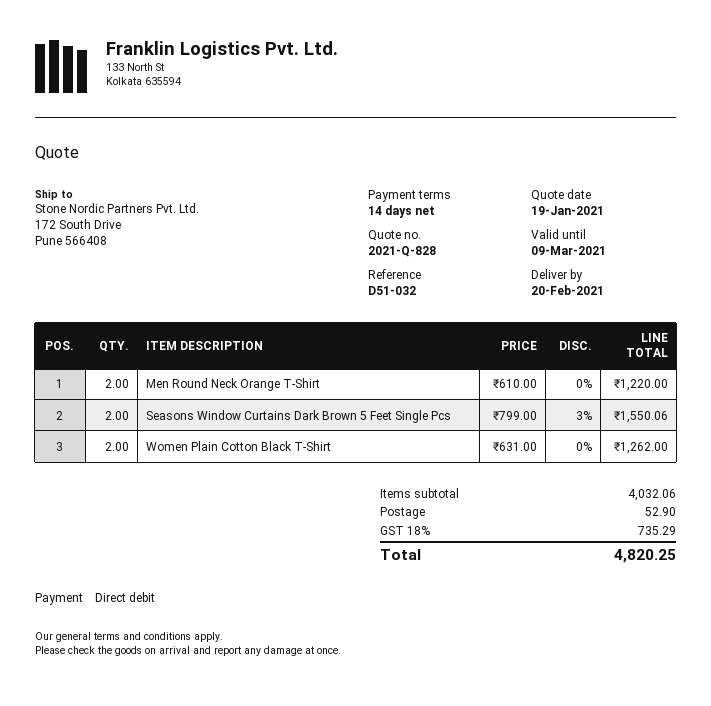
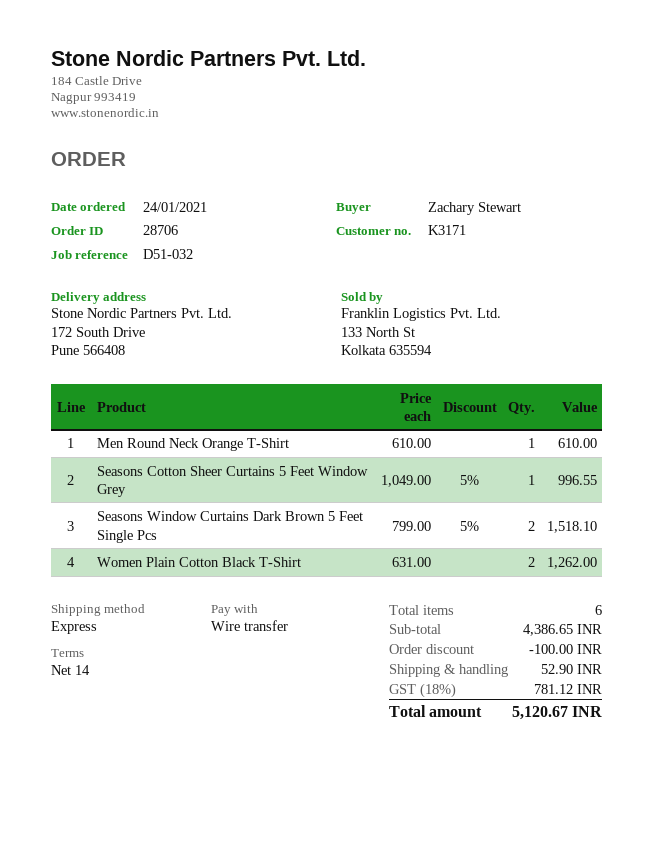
payment method: direct debit -> bank transfer
Men Round Neck Orange T-Shirt: 2 x 610.00 = 1220.00 -> 1 x 610.00 = 610.00
Seasons Window Curtains Dark Brown 5 Feet Single Pcs: 2 x 799.00 - 3% = 1550.06 -> 2 x 799.00 - 5% = 1518.10
Seasons Cotton Sheer Curtains 5 Feet Window Grey: none -> 1 x 1049.00 - 5% = 996.55
subtotal: 4032.06 -> 4386.65
discount: none -> 100.00
tax: 18% = 735.29 -> 18% = 781.12
total: 4820.25 -> 5120.67

